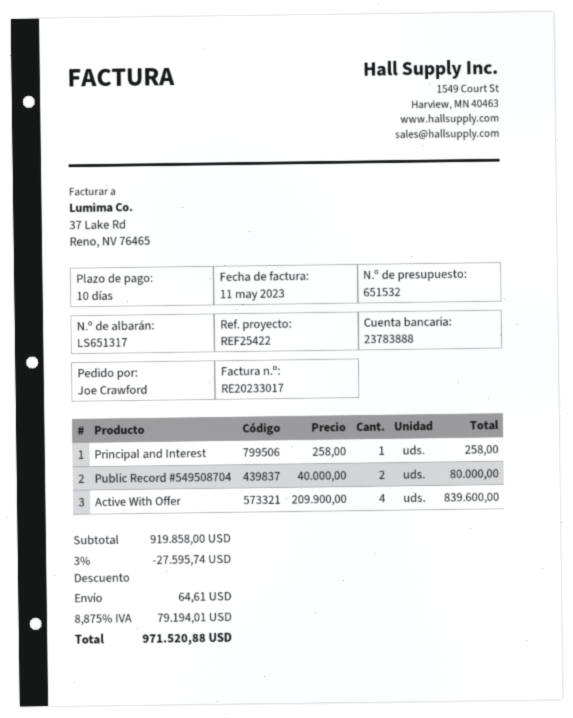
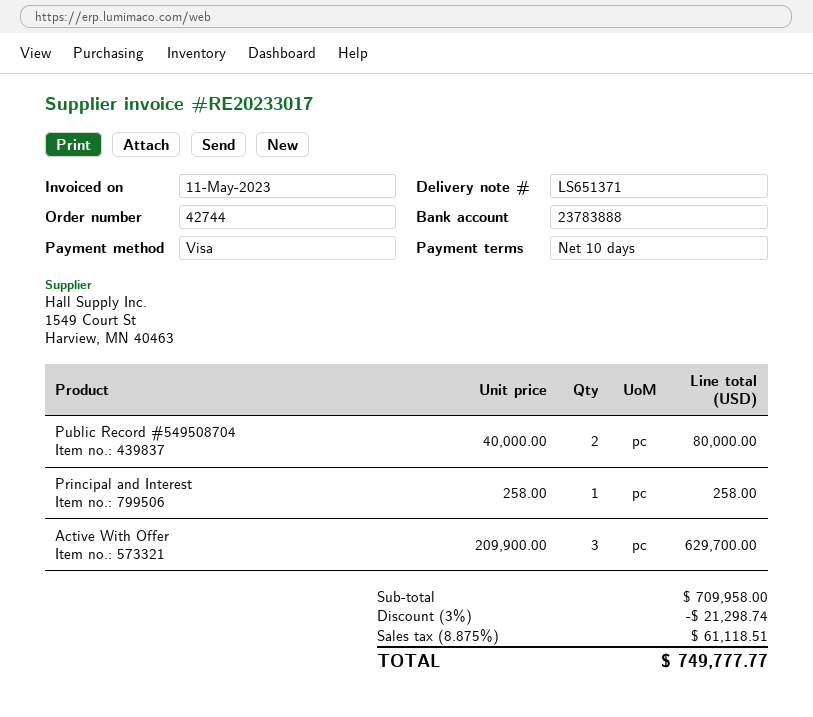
delivery note number: LS651317 -> LS651371
Active With Offer: 4 x 209900.00 = 839600.00 -> 3 x 209900.00 = 629700.00
subtotal: 919858.00 -> 709958.00
discount: 3% = 27595.74 -> 3% = 21298.74
shipping: 64.61 -> none
tax: 8.875% = 79194.01 -> 8.875% = 61118.51
total: 971520.88 -> 749777.77

